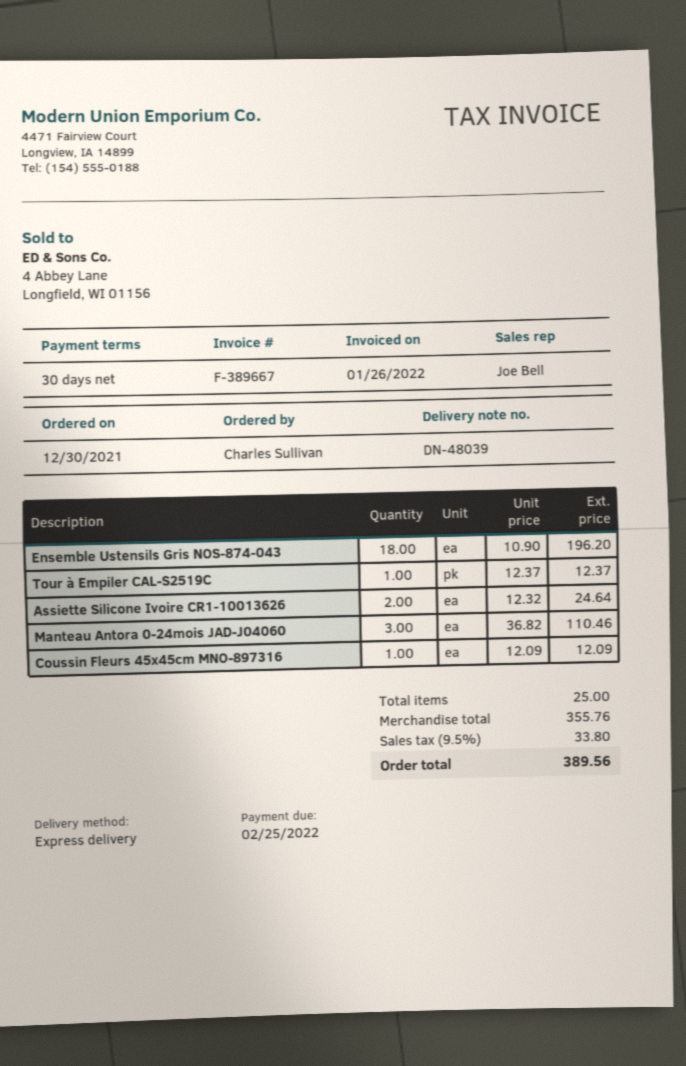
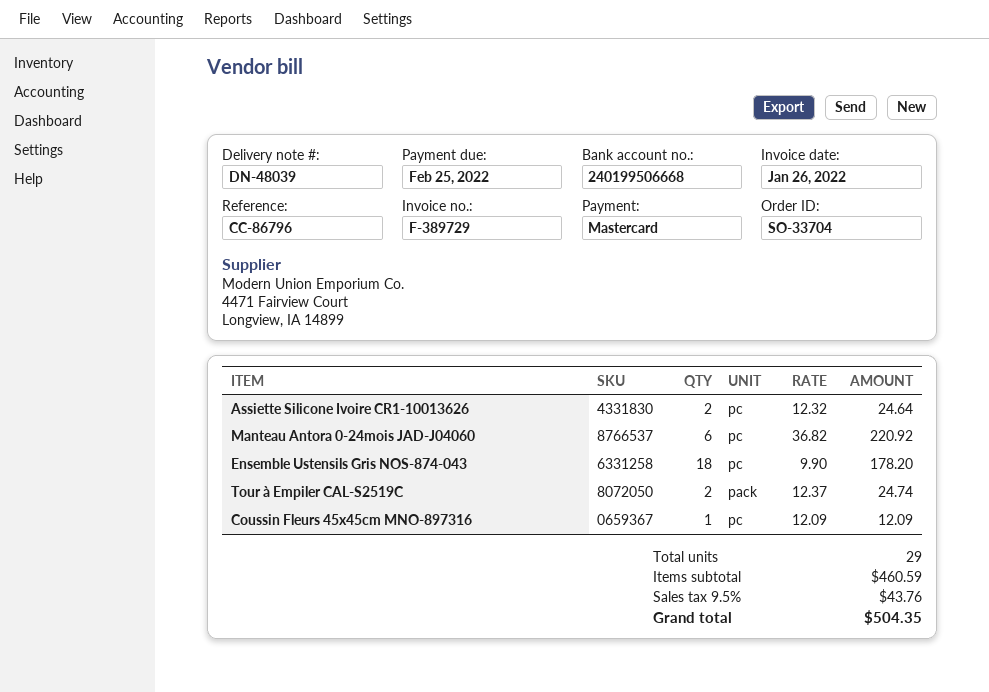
invoice number: F-389667 -> F-389729
Ensemble Ustensils Gris NOS-874-043: 18 x 10.90 = 196.20 -> 18 x 9.90 = 178.20
Tour à Empiler CAL-S2519C: 1 x 12.37 = 12.37 -> 2 x 12.37 = 24.74
Manteau Antora 0-24mois JAD-J04060: 3 x 36.82 = 110.46 -> 6 x 36.82 = 220.92
total quantity: 25 -> 29
subtotal: 355.76 -> 460.59
tax: 9.5% = 33.80 -> 9.5% = 43.76
total: 389.56 -> 504.35

